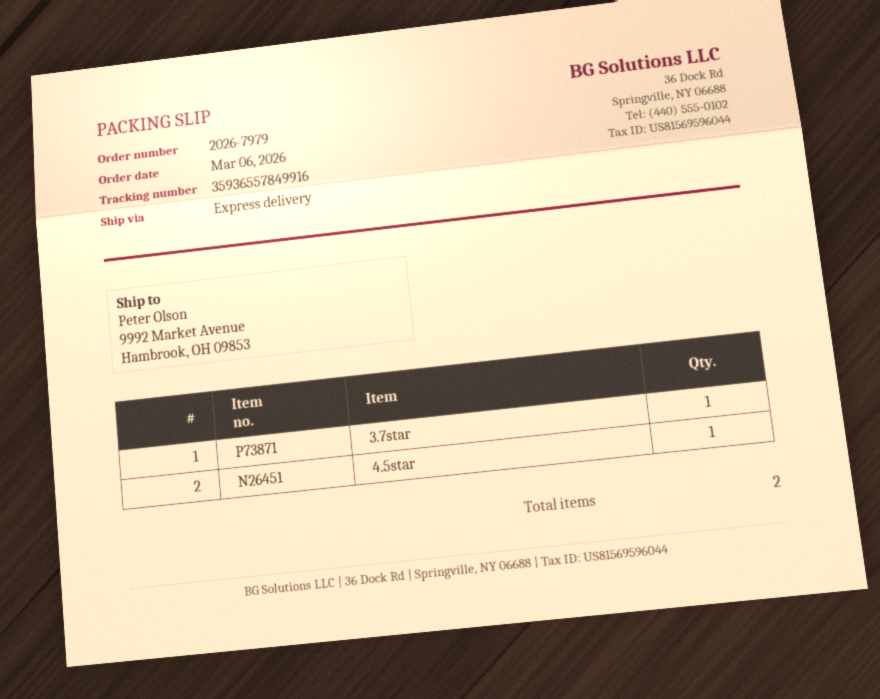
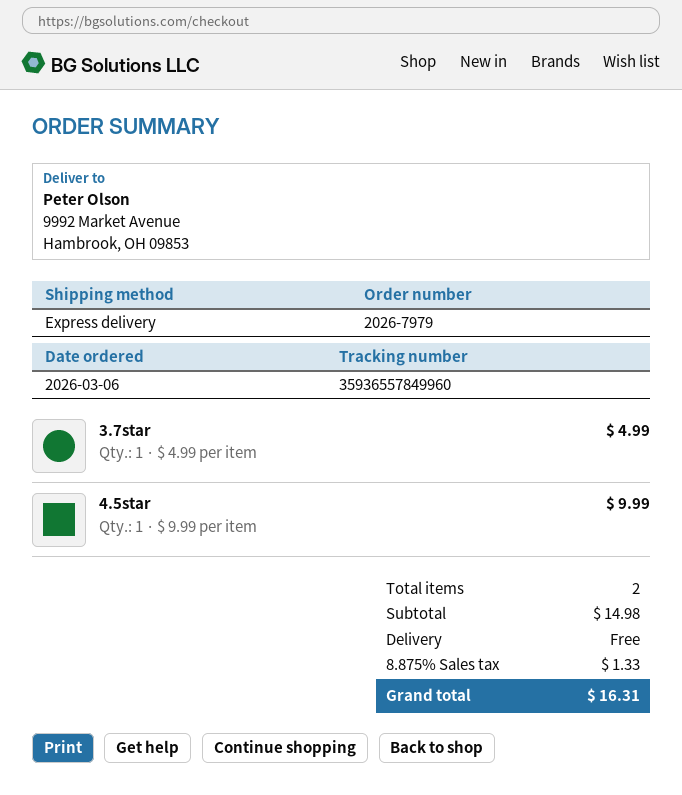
tracking number: 35936557849916 -> 35936557849960

